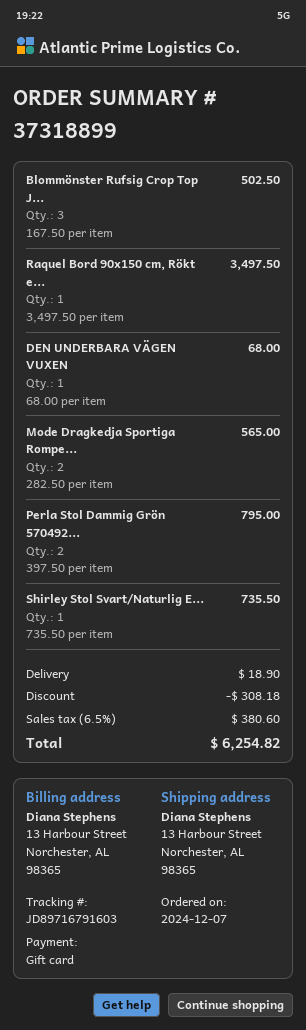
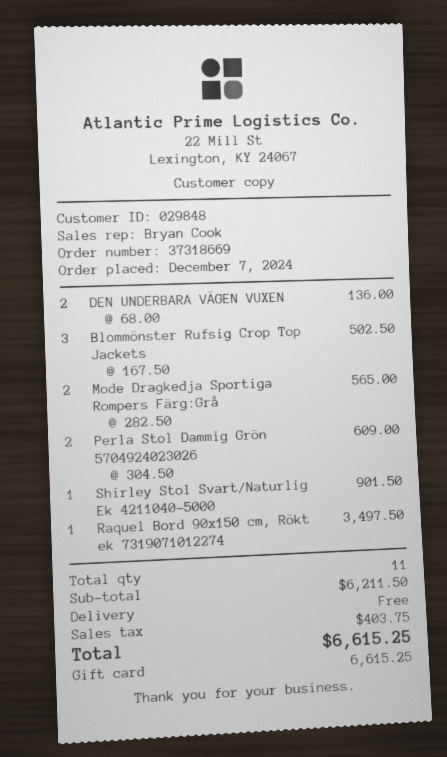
order number: 37318899 -> 37318669
DEN UNDERBARA VÄGEN VUXEN: 1 x 68.00 = 68.00 -> 2 x 68.00 = 136.00
Perla Stol Dammig Grön 570492...: 2 x 397.50 = 795.00 -> 2 x 304.50 = 609.00
Shirley Stol Svart/Naturlig E...: 1 x 735.50 = 735.50 -> 1 x 901.50 = 901.50
discount: 308.18 -> none
shipping: 18.90 -> 0.00
tax: 380.60 -> 403.75
total: 6254.82 -> 6615.25

